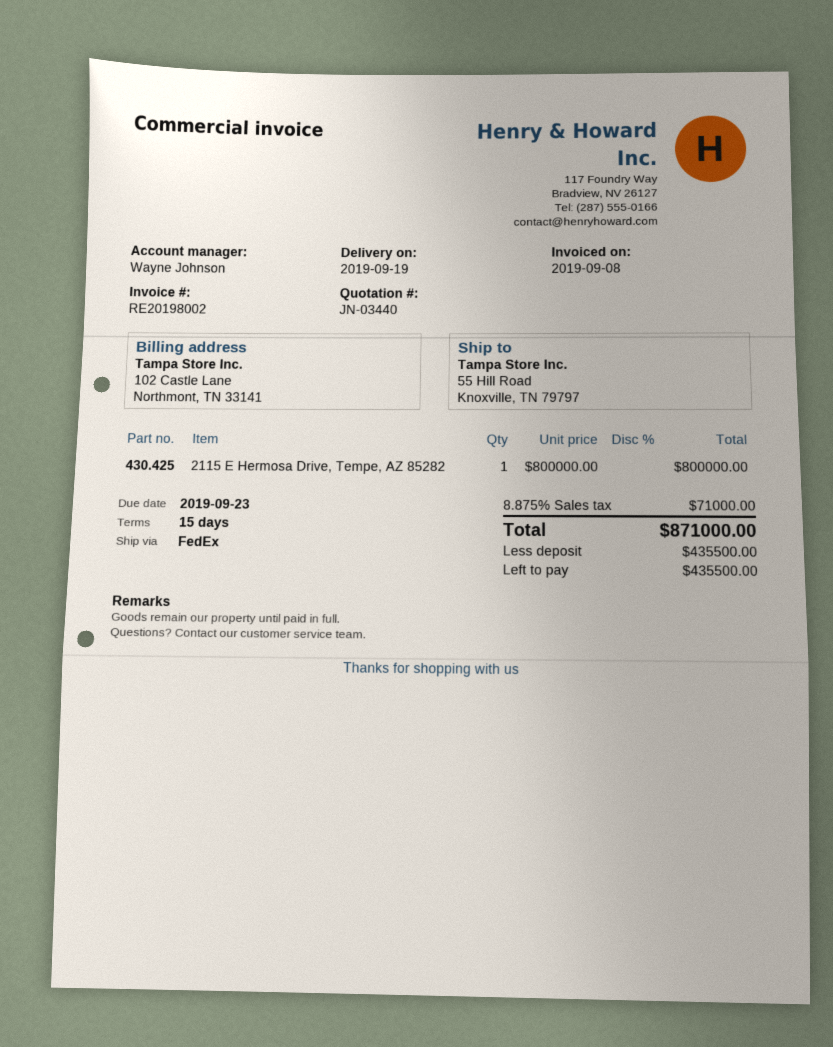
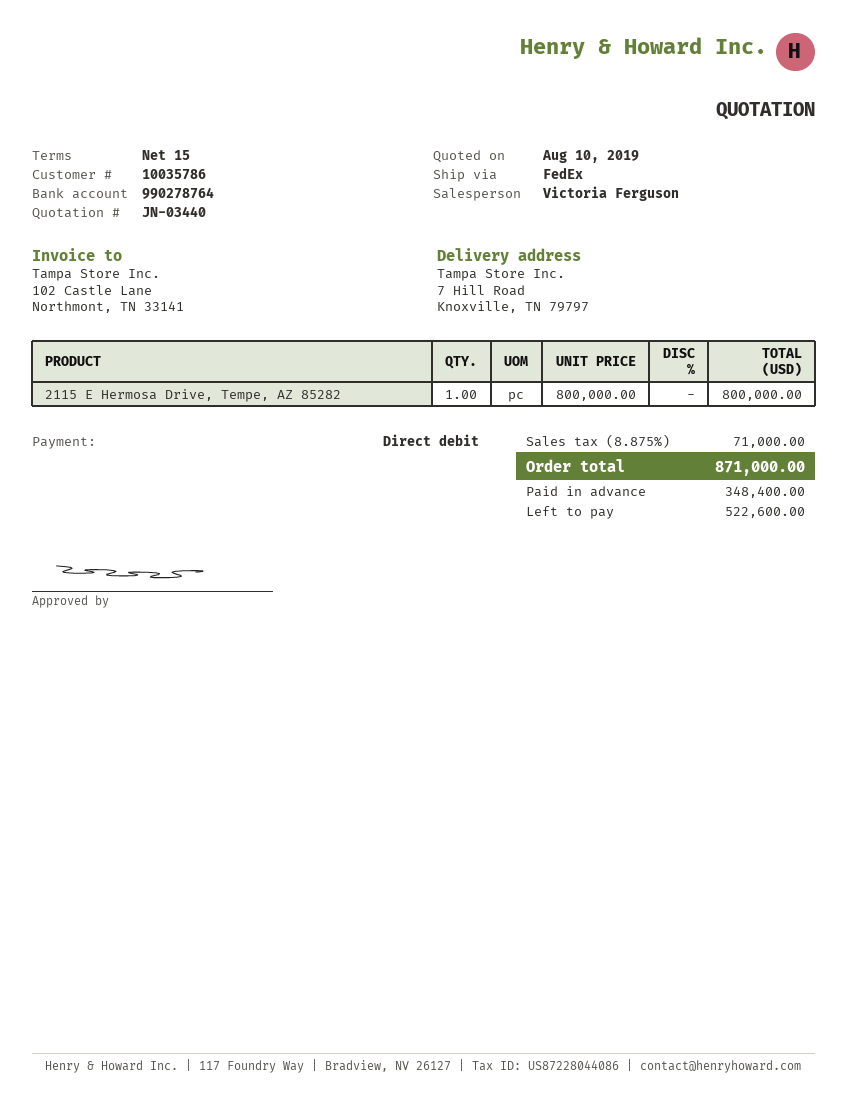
sales rep: Wayne Johnson -> Victoria Ferguson
ship to: 55 Hill Road, Knoxville, TN 79797 -> 7 Hill Road, Knoxville, TN 79797
deposit: 435500.00 -> 348400.00
balance: 435500.00 -> 522600.00

